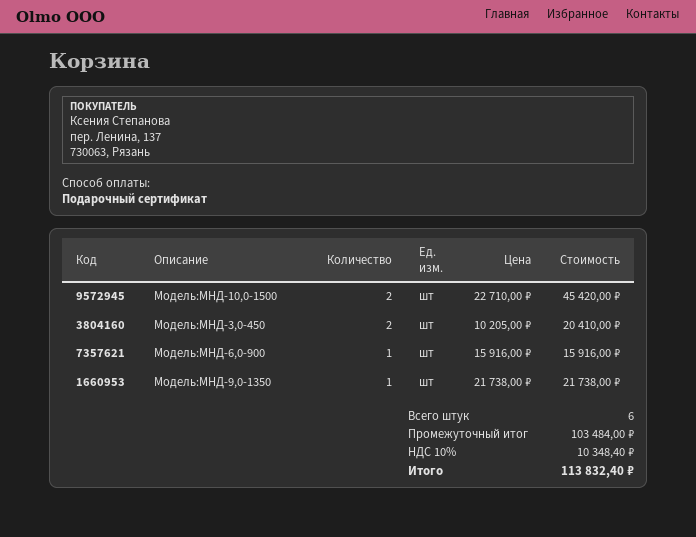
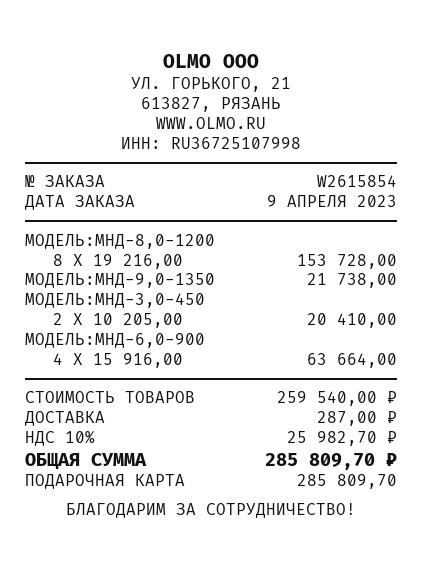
Модель:МНД-10,0-1500: 2 x 22710.00 = 45420.00 -> none
Модель:МНД-6,0-900: 1 x 15916.00 = 15916.00 -> 4 x 15916.00 = 63664.00
МОДЕЛЬ:МНД-8,0-1200: none -> 8 x 19216.00 = 153728.00
subtotal: 103484.00 -> 259540.00
shipping: none -> 287.00
tax: 10% = 10348.40 -> 10% = 25982.70
total: 113832.40 -> 285809.70

